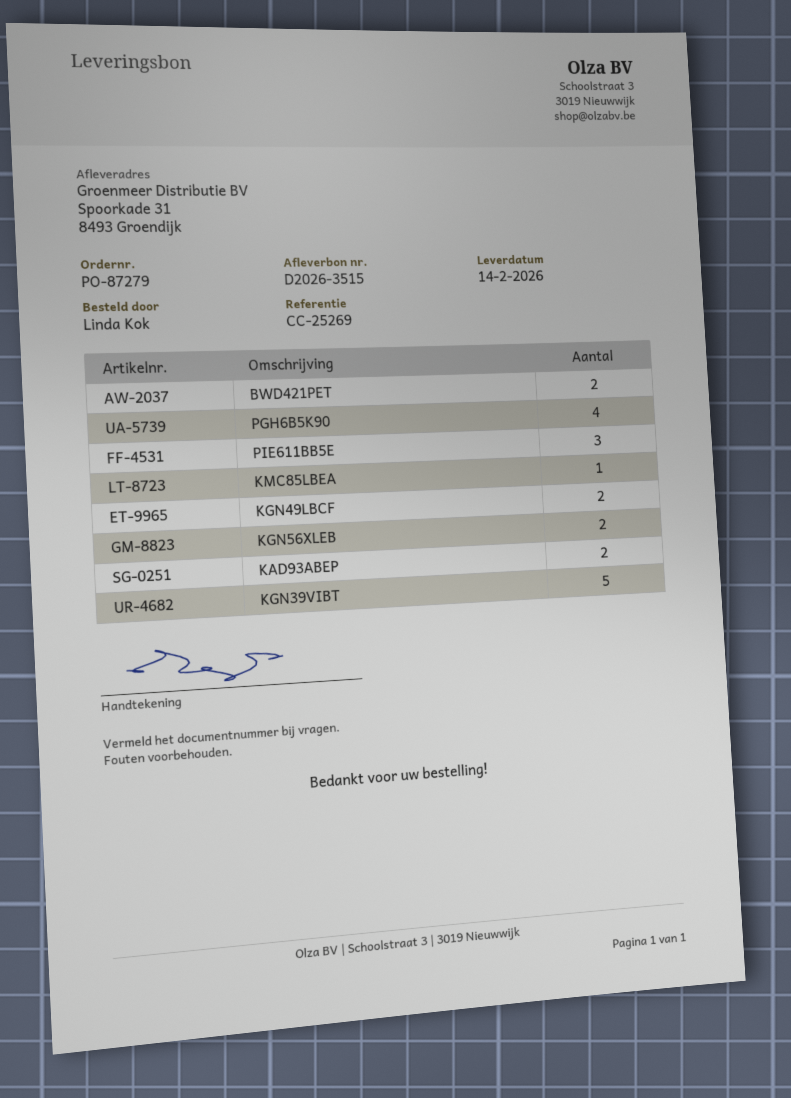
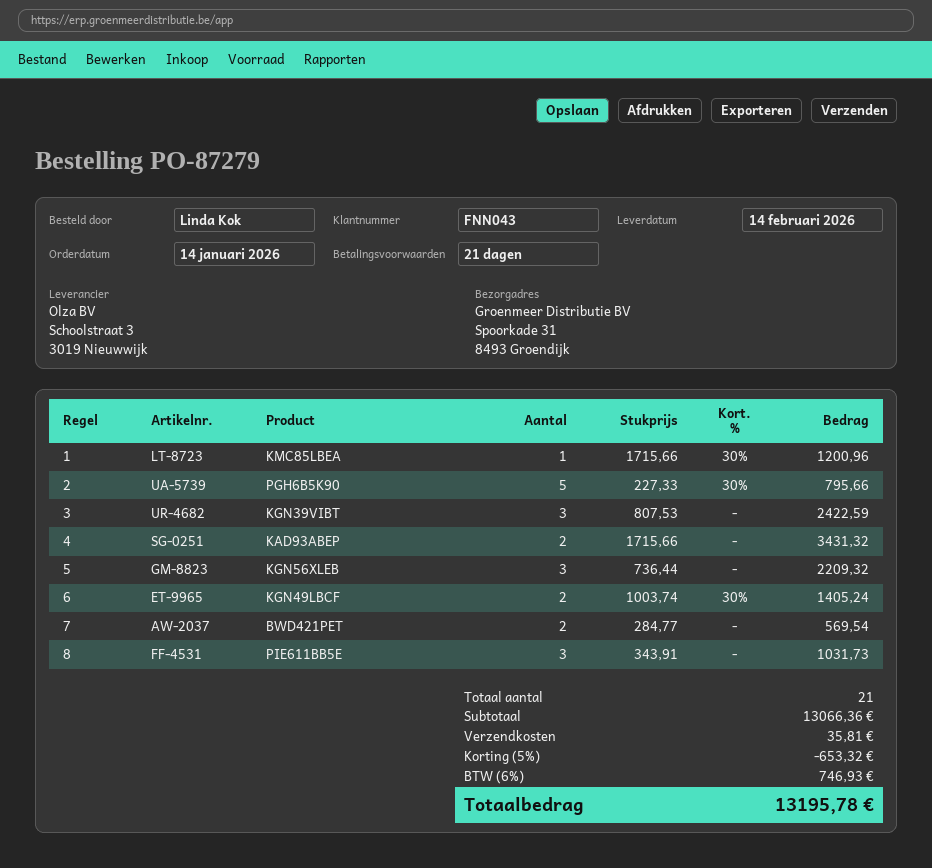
PGH6B5K90: 4 -> 5
KGN56XLEB: 2 -> 3
KGN39VIBT: 5 -> 3

